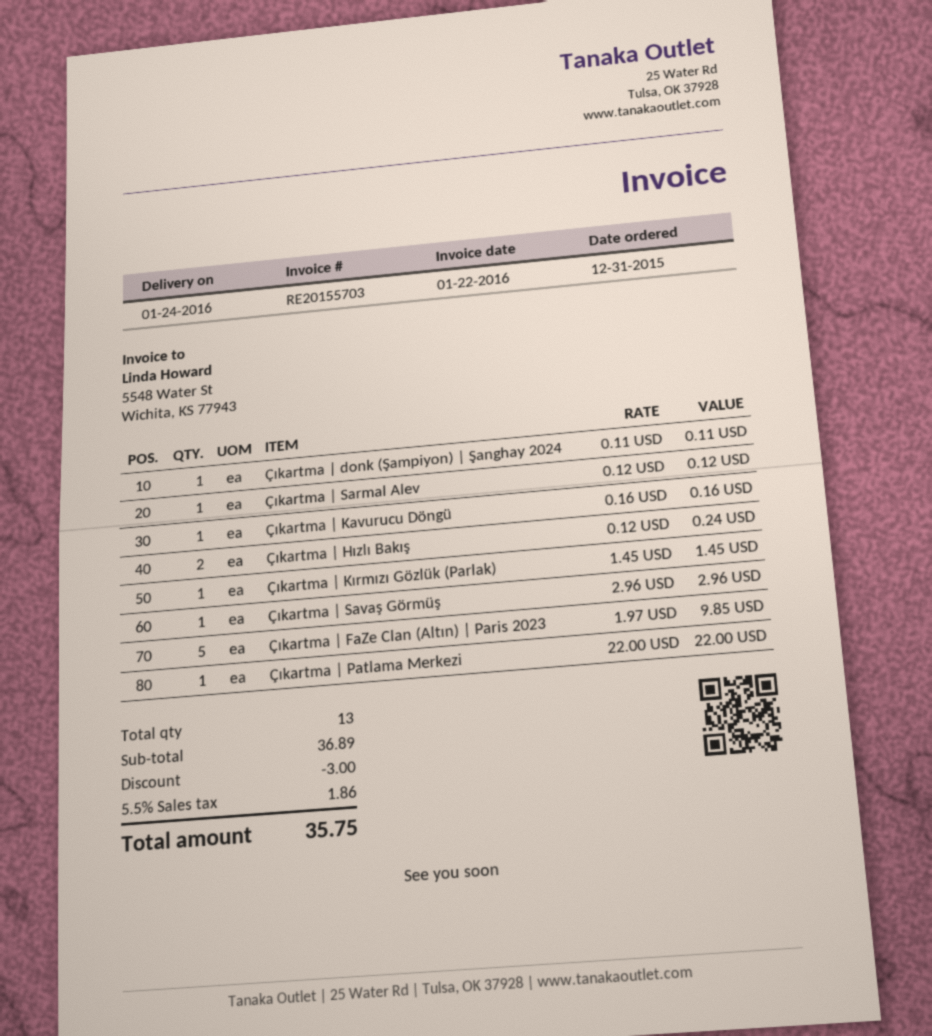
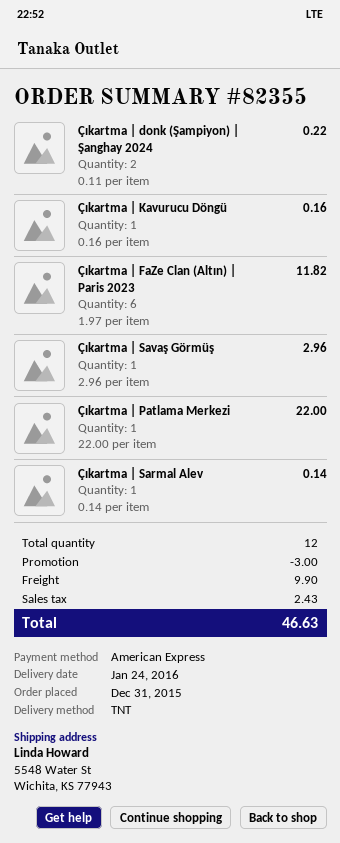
Çıkartma | donk (Şampiyon) | Şanghay 2024: 1 x 0.11 = 0.11 -> 2 x 0.11 = 0.22
Çıkartma | Sarmal Alev: 1 x 0.12 = 0.12 -> 1 x 0.14 = 0.14
Çıkartma | Hızlı Bakış: 2 x 0.12 = 0.24 -> none
Çıkartma | Kırmızı Gözlük (Parlak): 1 x 1.45 = 1.45 -> none
Çıkartma | FaZe Clan (Altın) | Paris 2023: 5 x 1.97 = 9.85 -> 6 x 1.97 = 11.82
total quantity: 13 -> 12
shipping: none -> 9.90
tax: 1.86 -> 2.43
total: 35.75 -> 46.63

